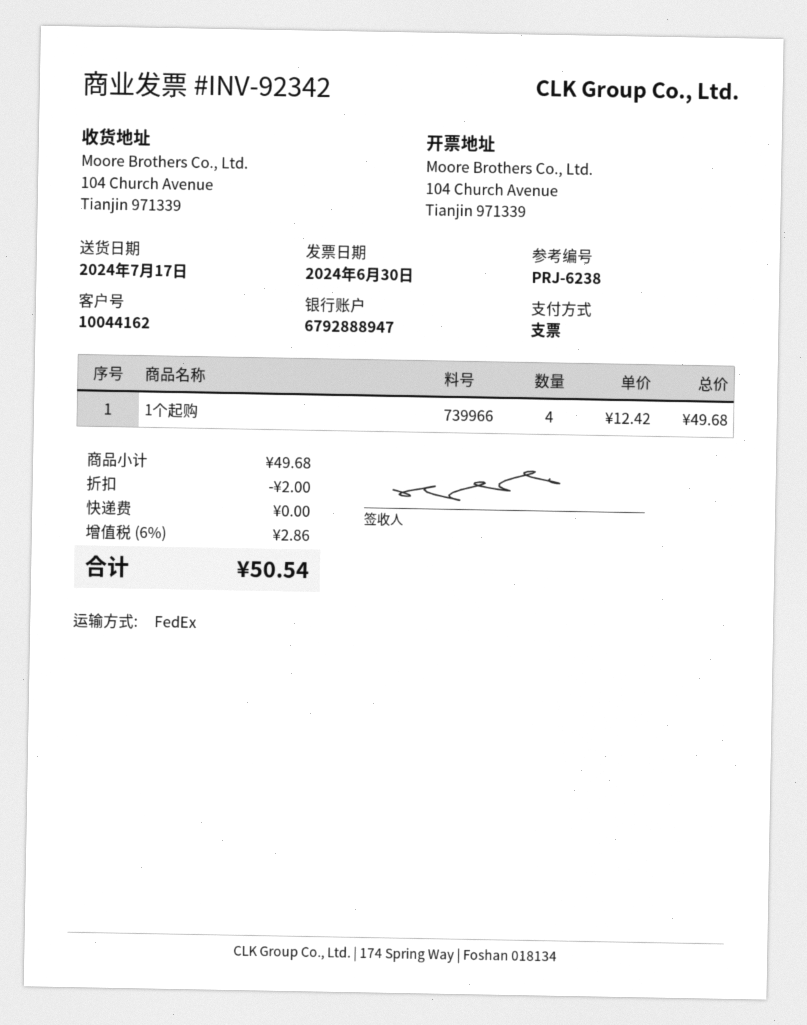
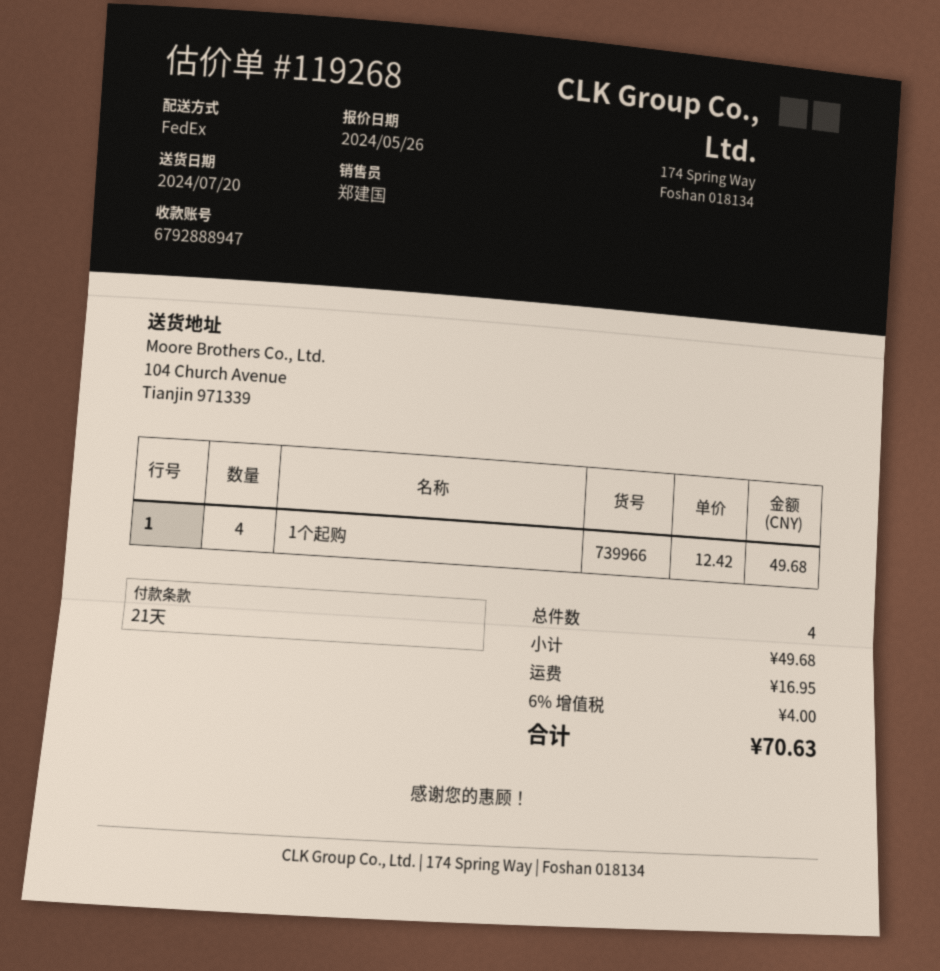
delivery date: 2024-07-17 -> 2024-07-20
discount: 2.00 -> none
shipping: 0.00 -> 16.95
tax: 6% = 2.86 -> 6% = 4.00
total: 50.54 -> 70.63

